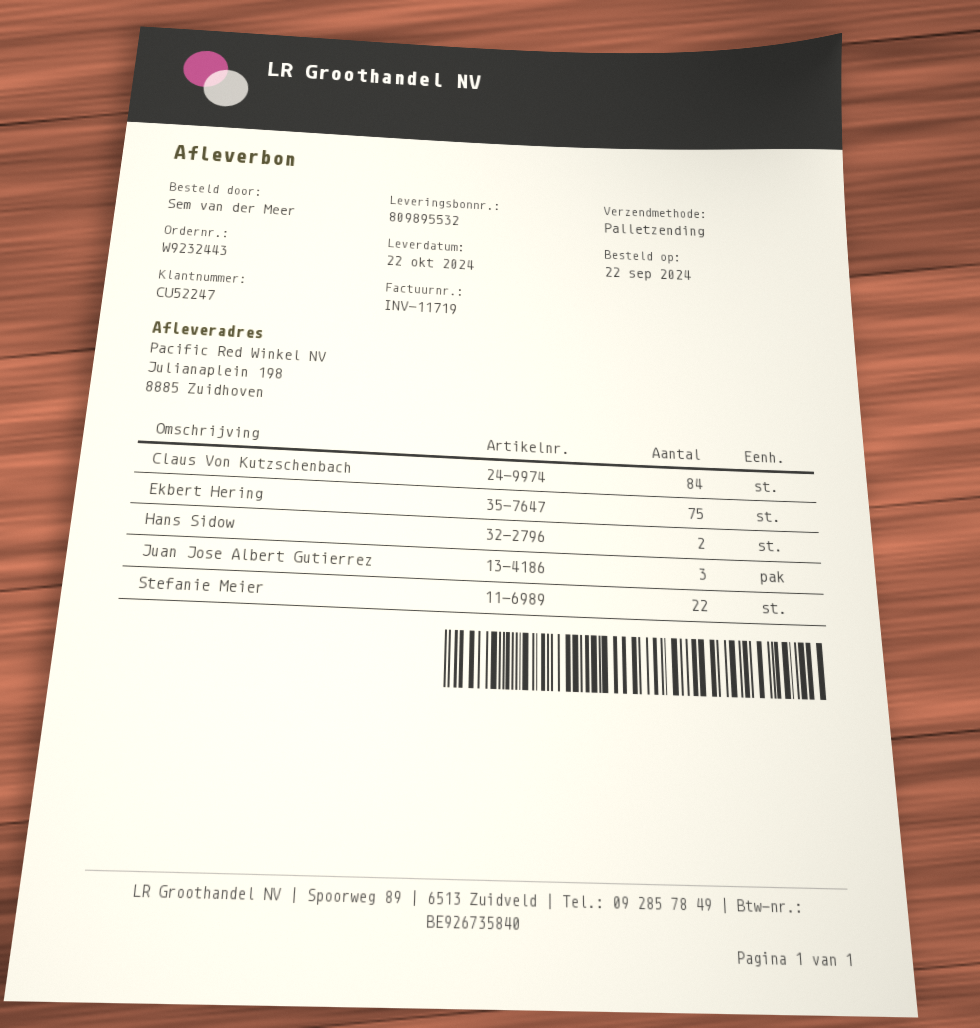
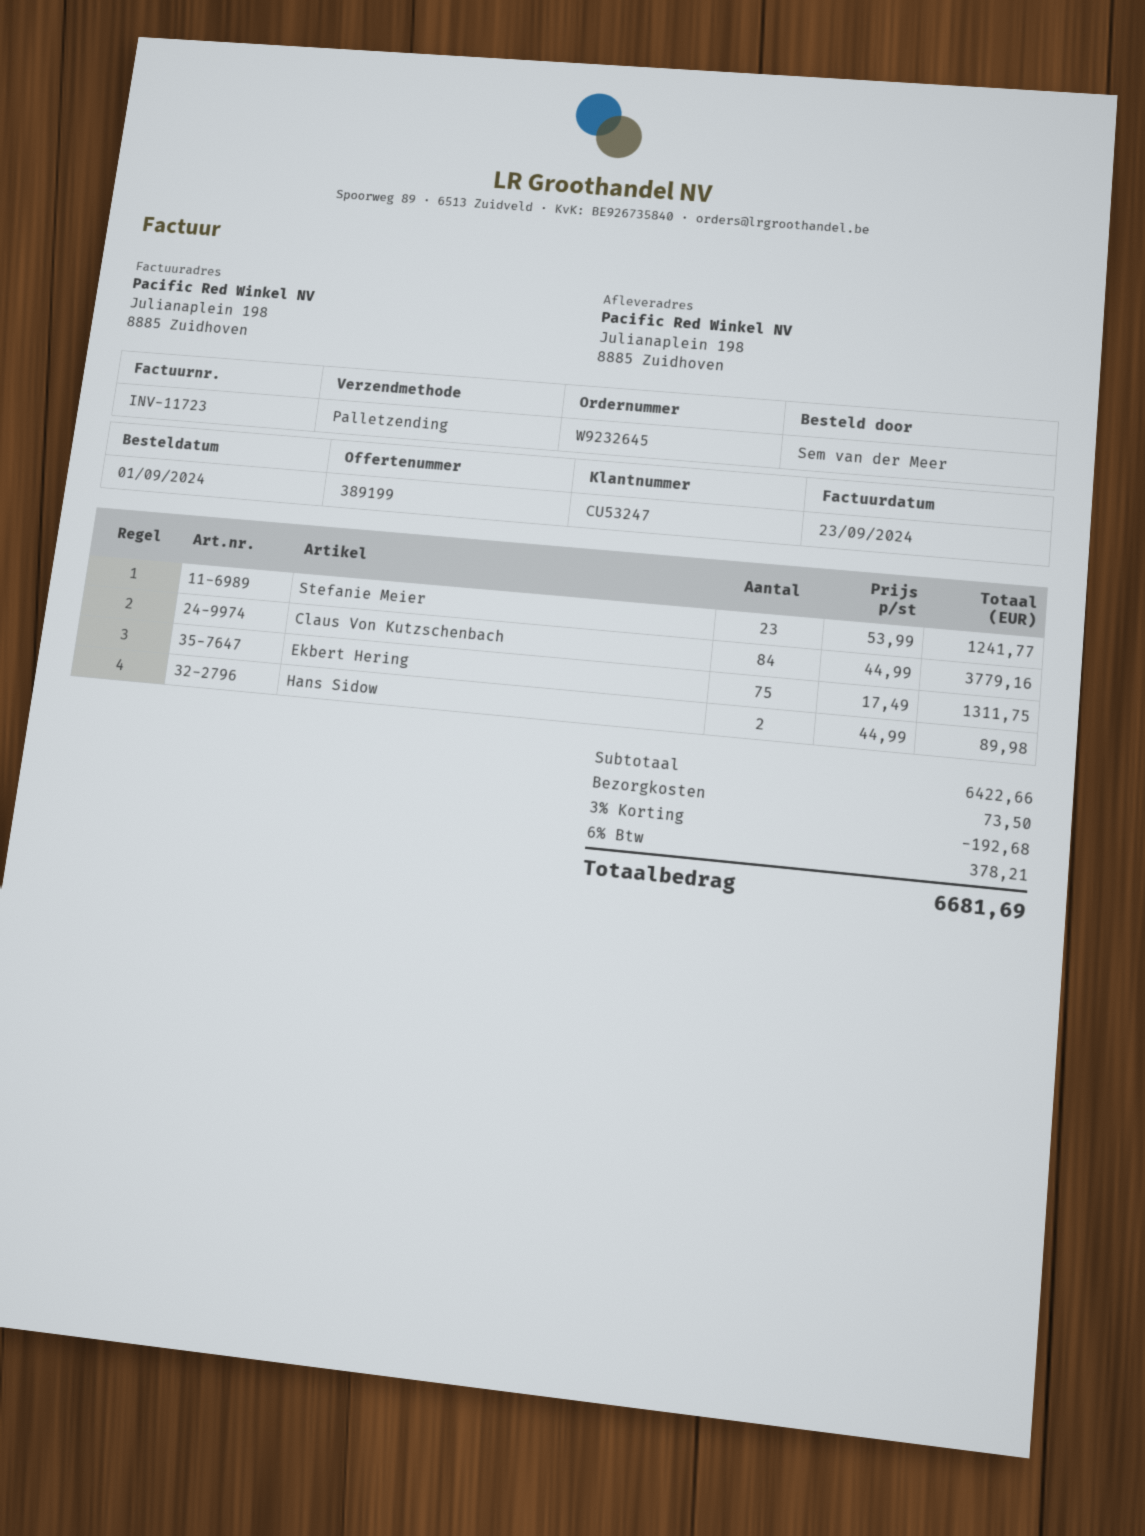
order number: W9232443 -> W9232645
order date: 2024-09-22 -> 2024-09-01
invoice number: INV-11719 -> INV-11723
customer number: CU52247 -> CU53247
Juan Jose Albert Gutierrez: 3 -> none
Stefanie Meier: 22 -> 23

